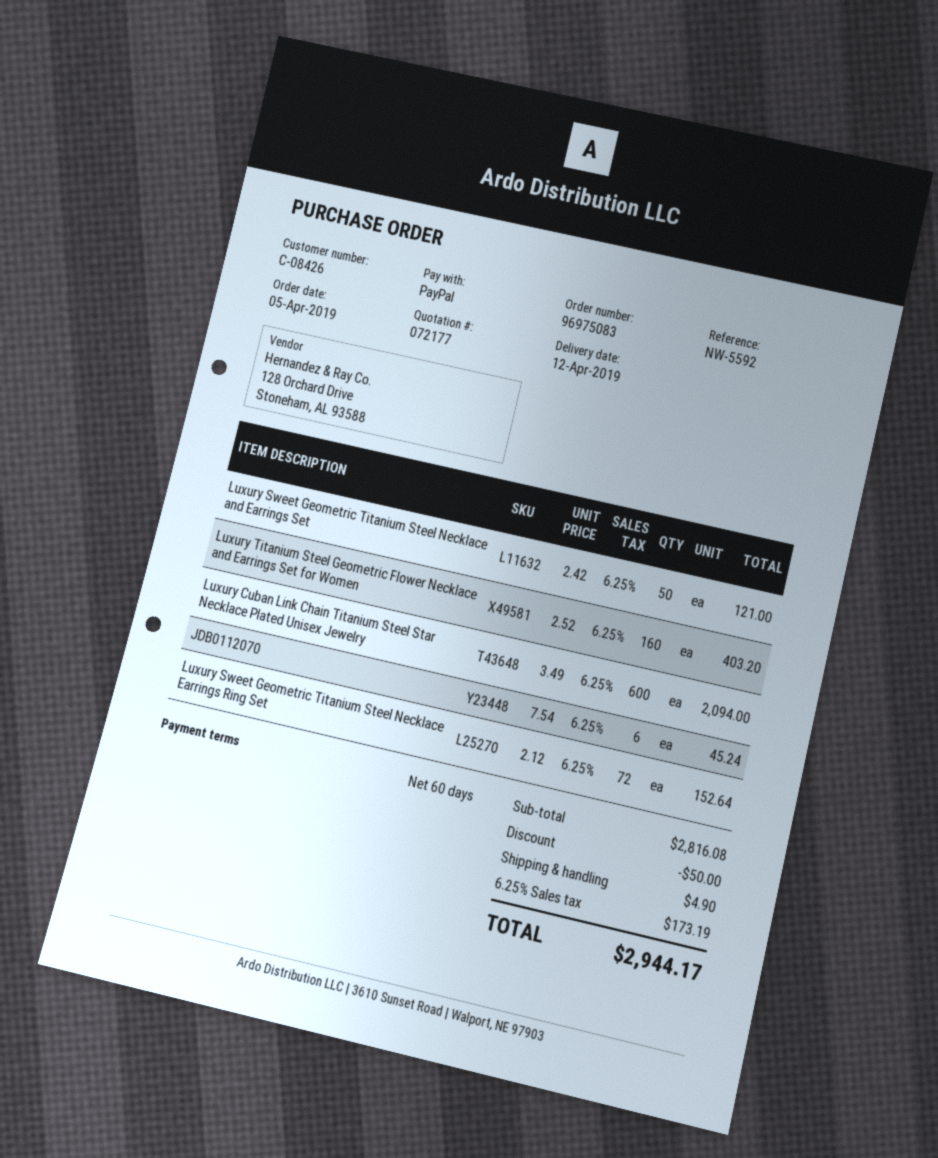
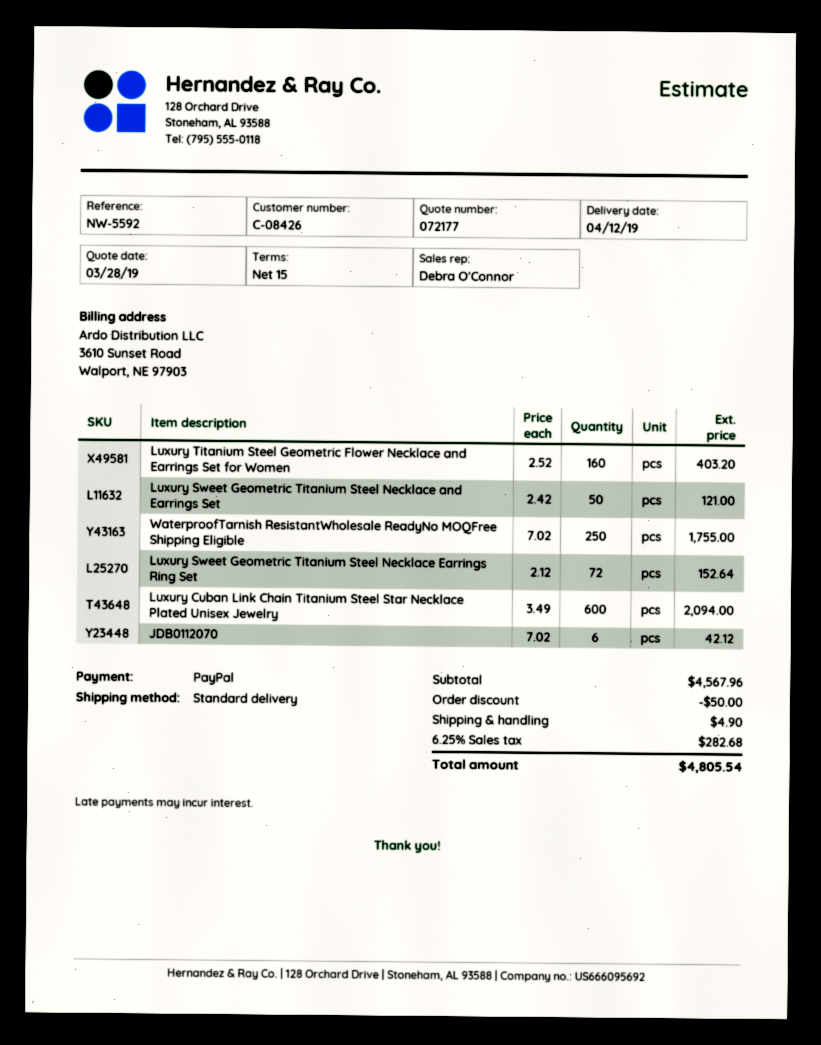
payment terms: 60 days -> 15 days
JDB0112070: 6 x 7.54 = 45.24 -> 6 x 7.02 = 42.12
WaterproofTarnish ResistantWholesale ReadyNo MOQFree Shipping Eligible: none -> 250 x 7.02 = 1755.00
subtotal: 2816.08 -> 4567.96
tax: 6.25% = 173.19 -> 6.25% = 282.68
total: 2944.17 -> 4805.54

